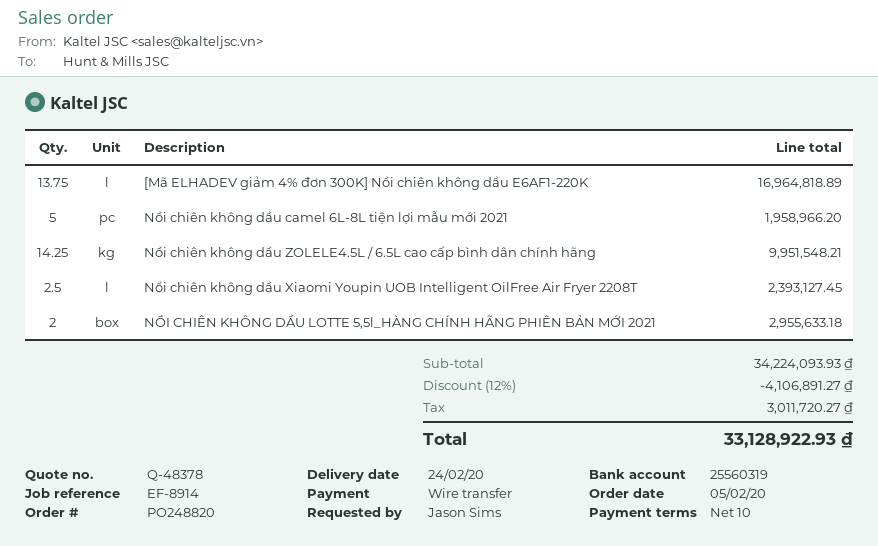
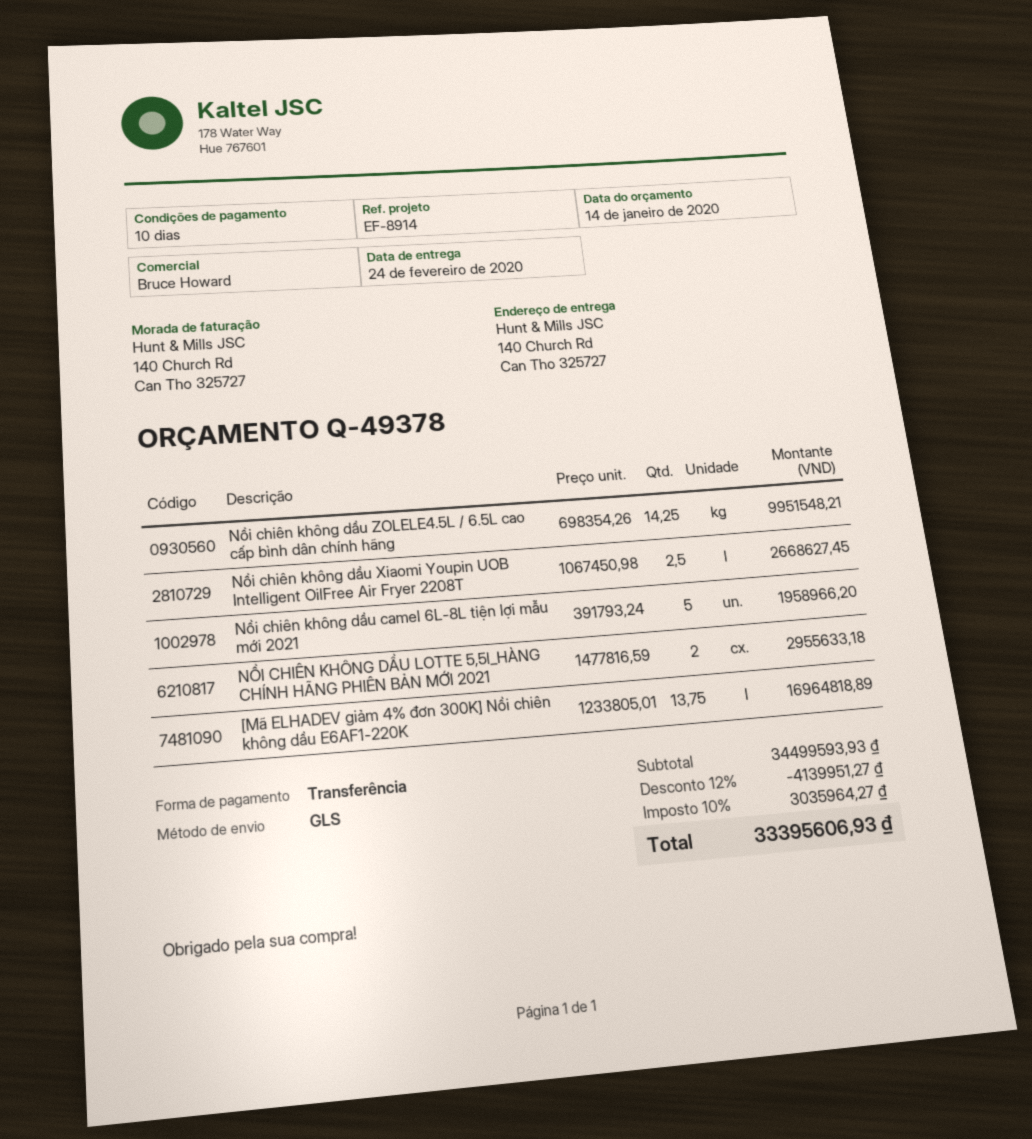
quote number: Q-48378 -> Q-49378
Nồi chiên không dầu Xiaomi Youpin UOB Intelligent OilFree Air Fryer 2208T: 2.5 for 2393127.45 -> 2.5 for 2668627.45
subtotal: 34224093.93 -> 34499593.93
discount: 12% = 4106891.27 -> 12% = 4139951.27
tax: 3011720.27 -> 3035964.27
total: 33128922.93 -> 33395606.93

